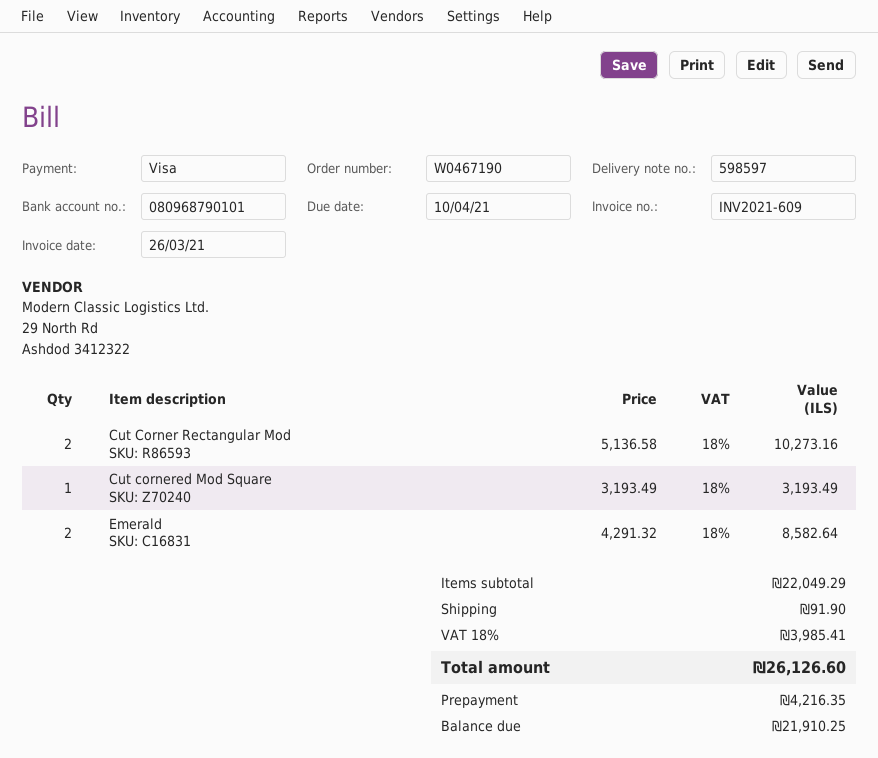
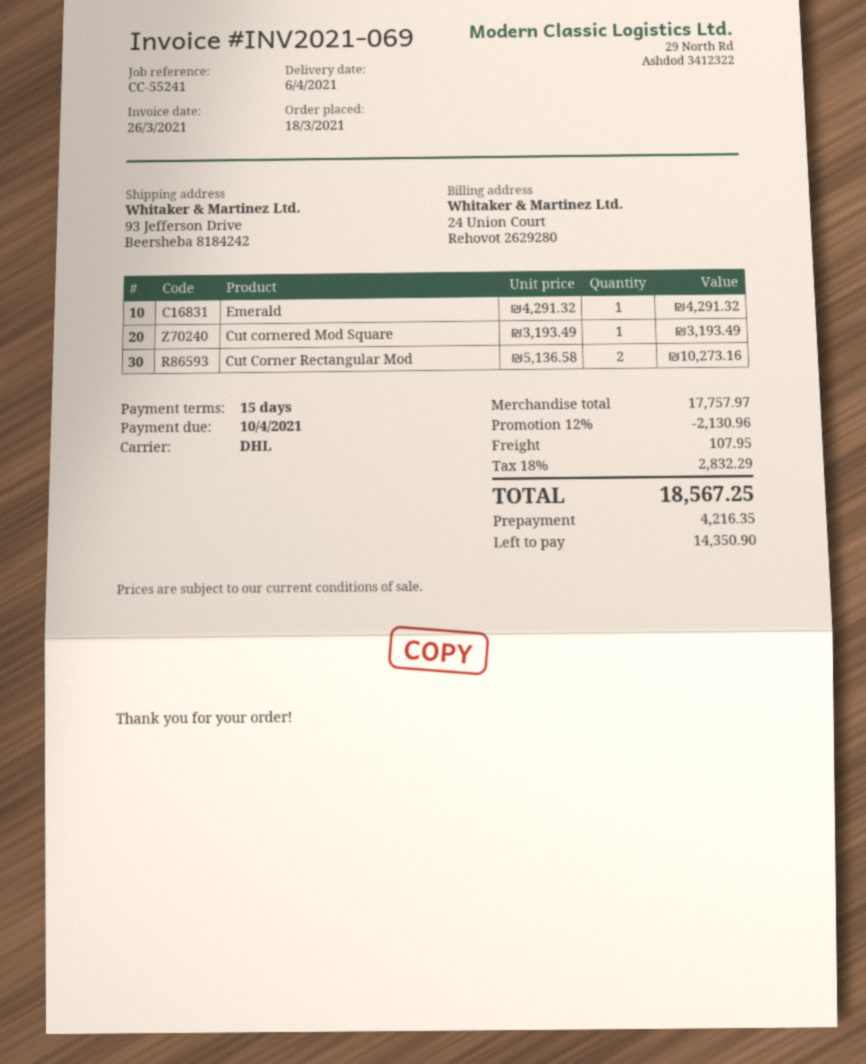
invoice number: INV2021-609 -> INV2021-069
Emerald: 2 x 4291.32 = 8582.64 -> 1 x 4291.32 = 4291.32
subtotal: 22049.29 -> 17757.97
discount: none -> 12% = 2130.96
shipping: 91.90 -> 107.95
tax: 18% = 3985.41 -> 18% = 2832.29
total: 26126.60 -> 18567.25
balance: 21910.25 -> 14350.90

